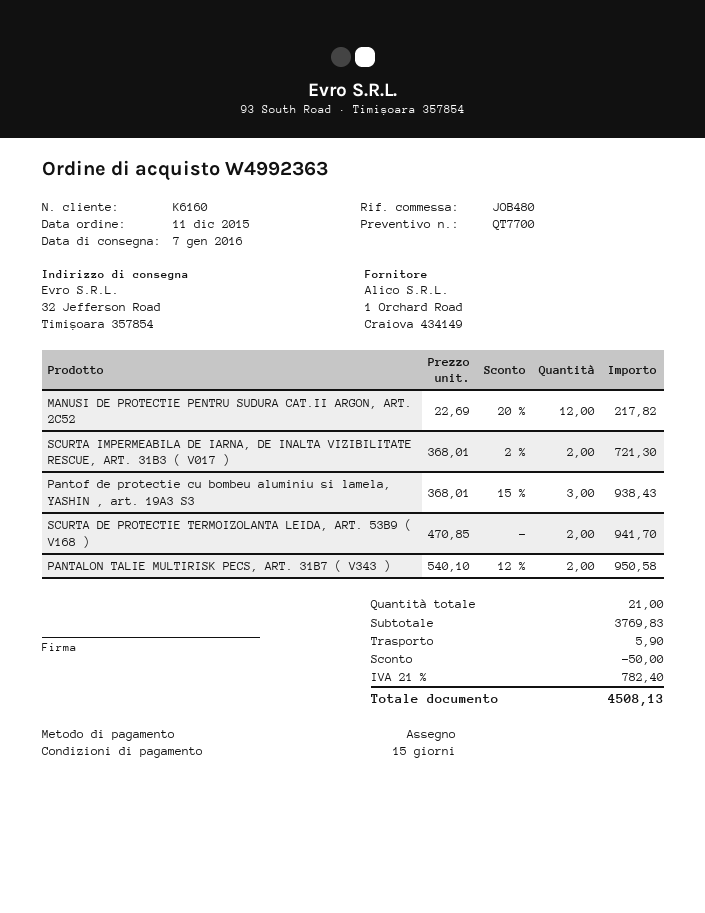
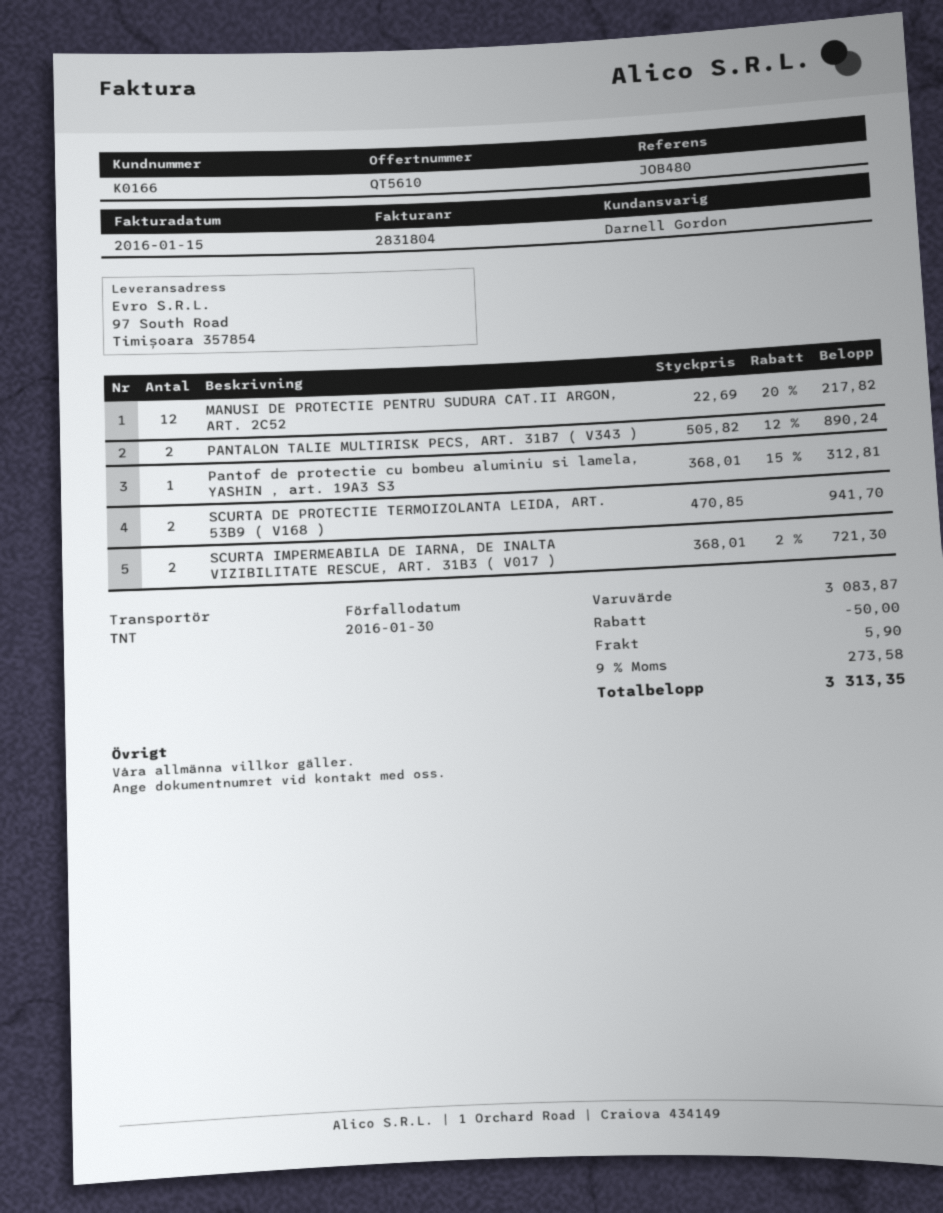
quote number: QT7700 -> QT5610
customer number: K6160 -> K0166
ship to: 32 Jefferson Road, Timișoara 357854 -> 97 South Road, Timișoara 357854
Pantof de protectie cu bombeu aluminiu si lamela, YASHIN , art. 19A3 S3: 3 x 368.01 - 15% = 938.43 -> 1 x 368.01 - 15% = 312.81
PANTALON TALIE MULTIRISK PECS, ART. 31B7 ( V343 ): 2 x 540.10 - 12% = 950.58 -> 2 x 505.82 - 12% = 890.24
subtotal: 3769.83 -> 3083.87
tax: 21% = 782.40 -> 9% = 273.58
total: 4508.13 -> 3313.35

